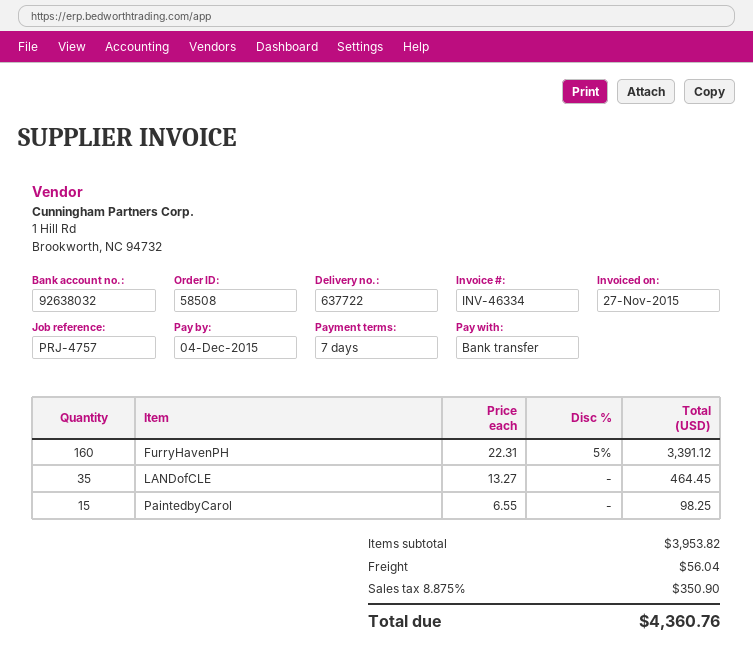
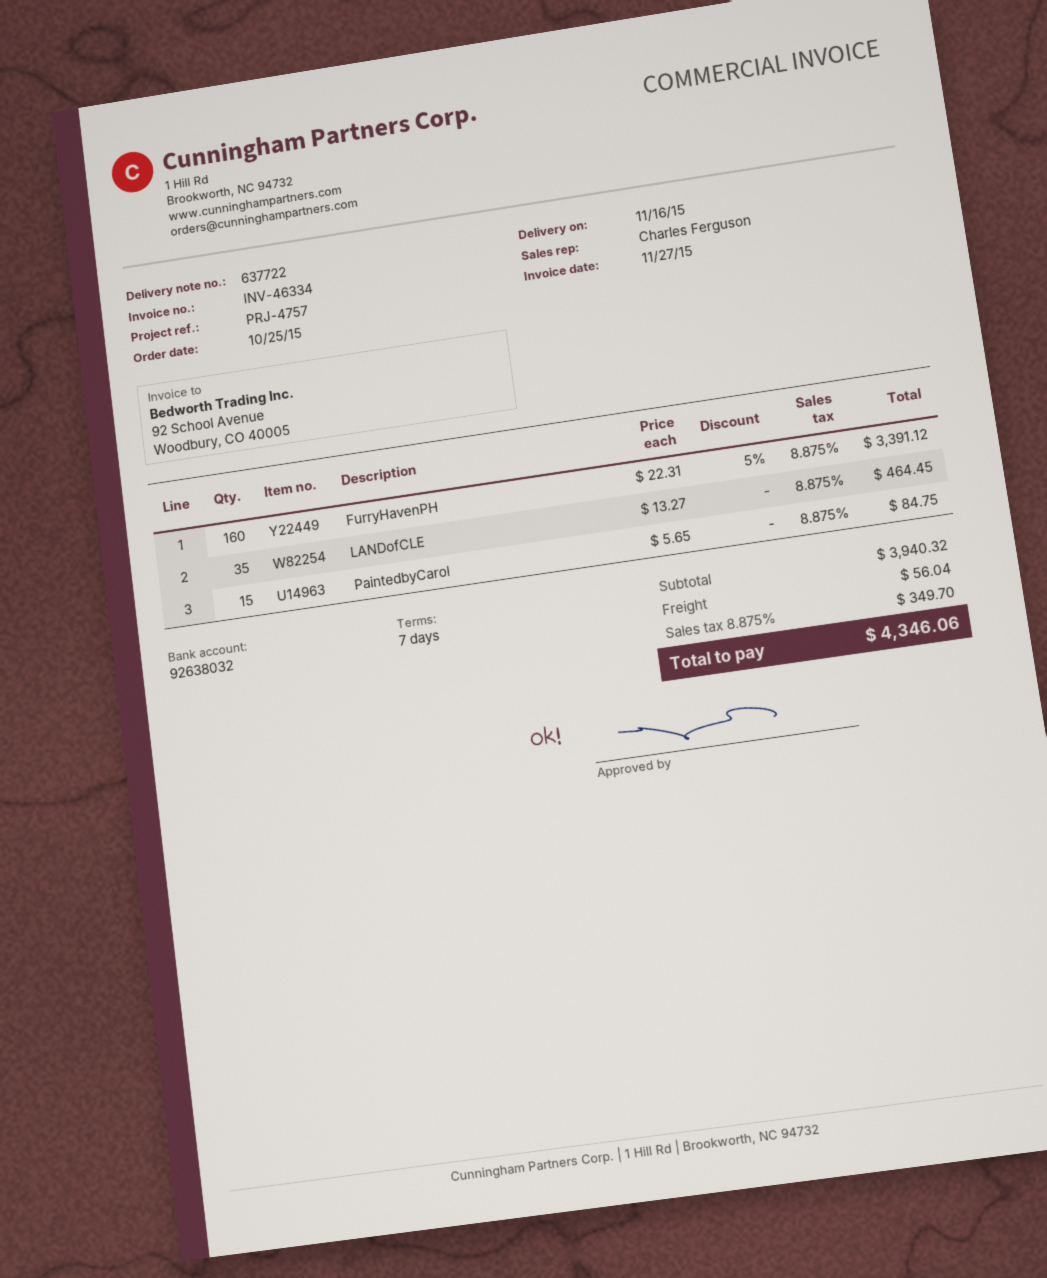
PaintedbyCarol: 15 x 6.55 = 98.25 -> 15 x 5.65 = 84.75
subtotal: 3953.82 -> 3940.32
tax: 8.875% = 350.90 -> 8.875% = 349.70
total: 4360.76 -> 4346.06

